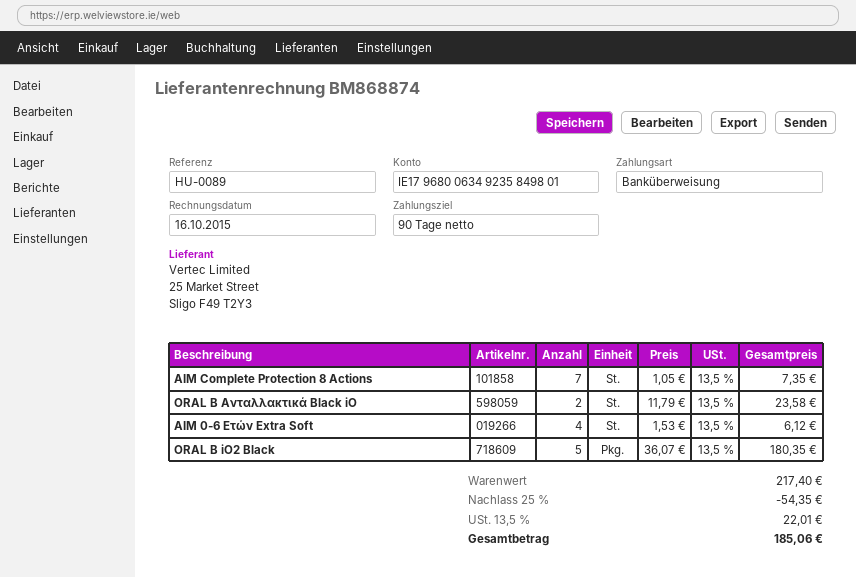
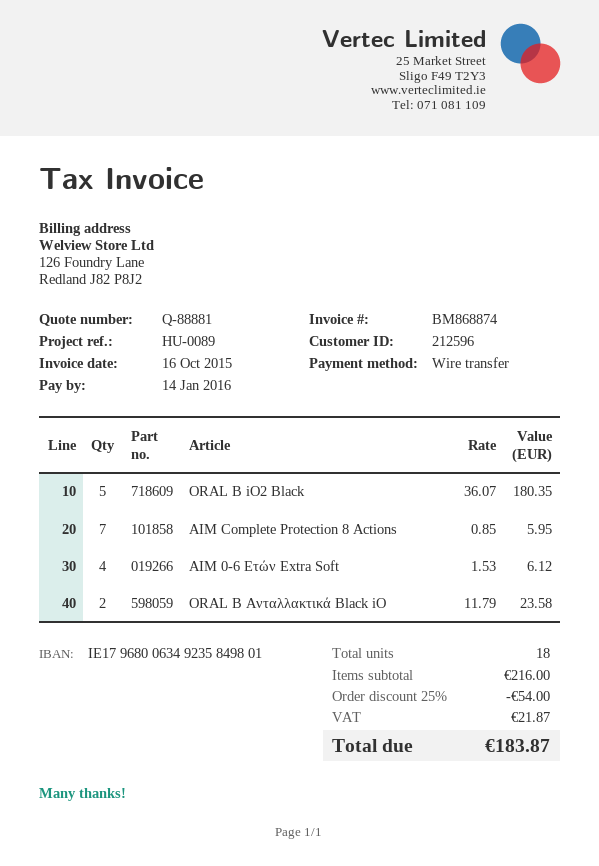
AIM Complete Protection 8 Actions: 7 x 1.05 = 7.35 -> 7 x 0.85 = 5.95
subtotal: 217.40 -> 216.00
discount: 25% = 54.35 -> 25% = 54.00
tax: 22.01 -> 21.87
total: 185.06 -> 183.87

